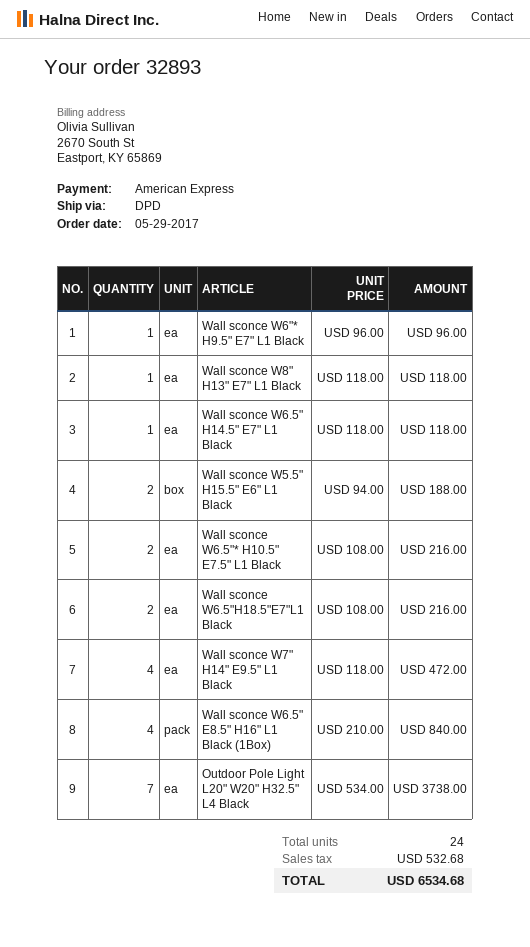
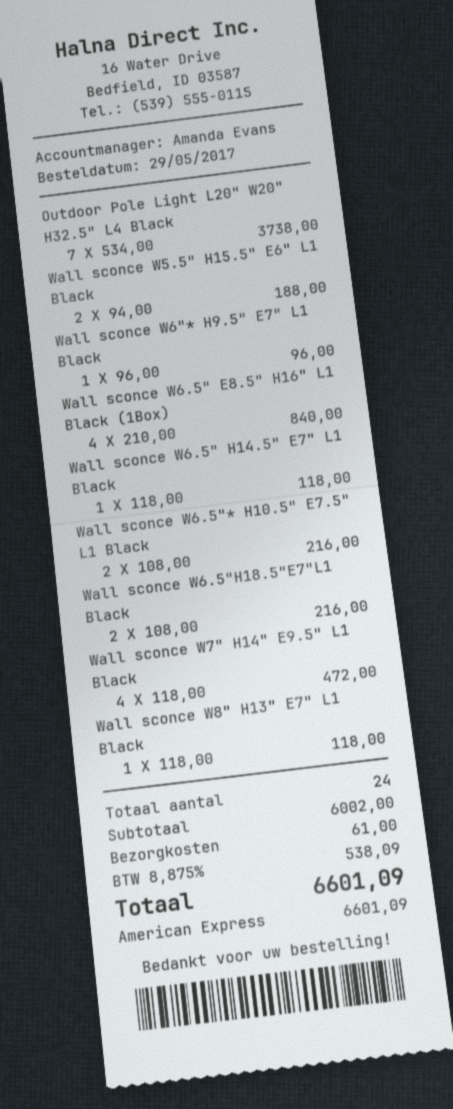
shipping: none -> 61.00
tax: 532.68 -> 538.09
total: 6534.68 -> 6601.09

